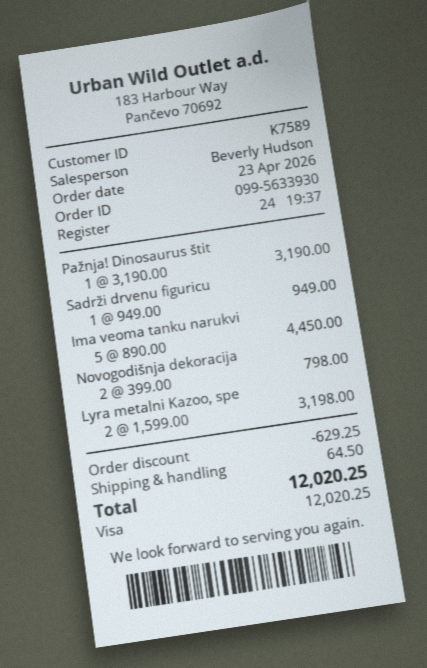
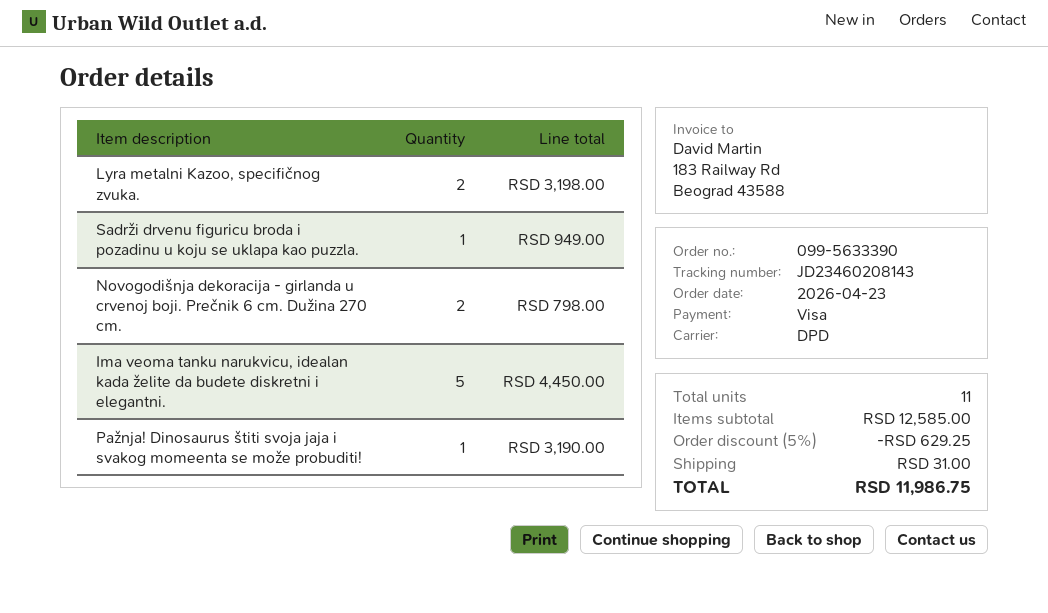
order number: 099-5633930 -> 099-5633390
shipping: 64.50 -> 31.00
total: 12020.25 -> 11986.75

